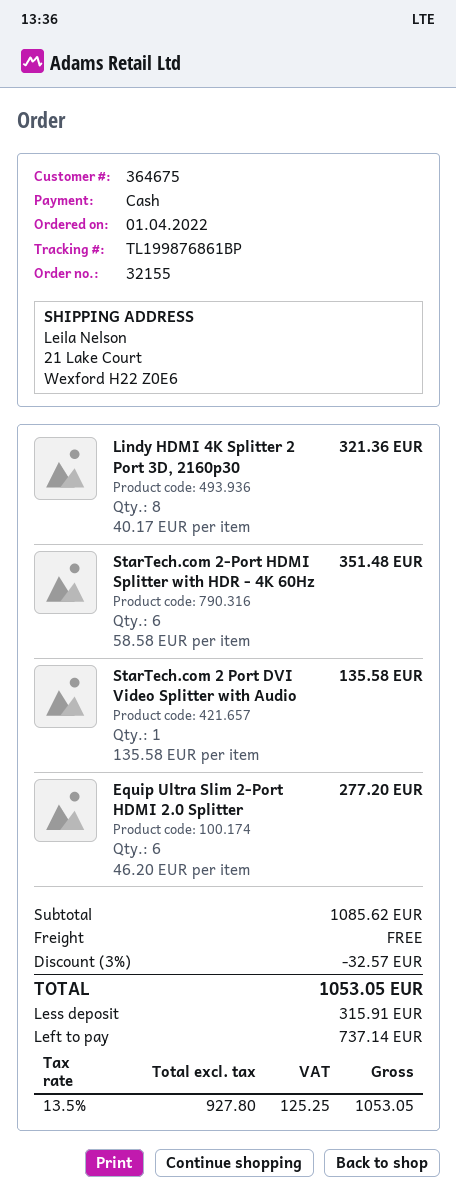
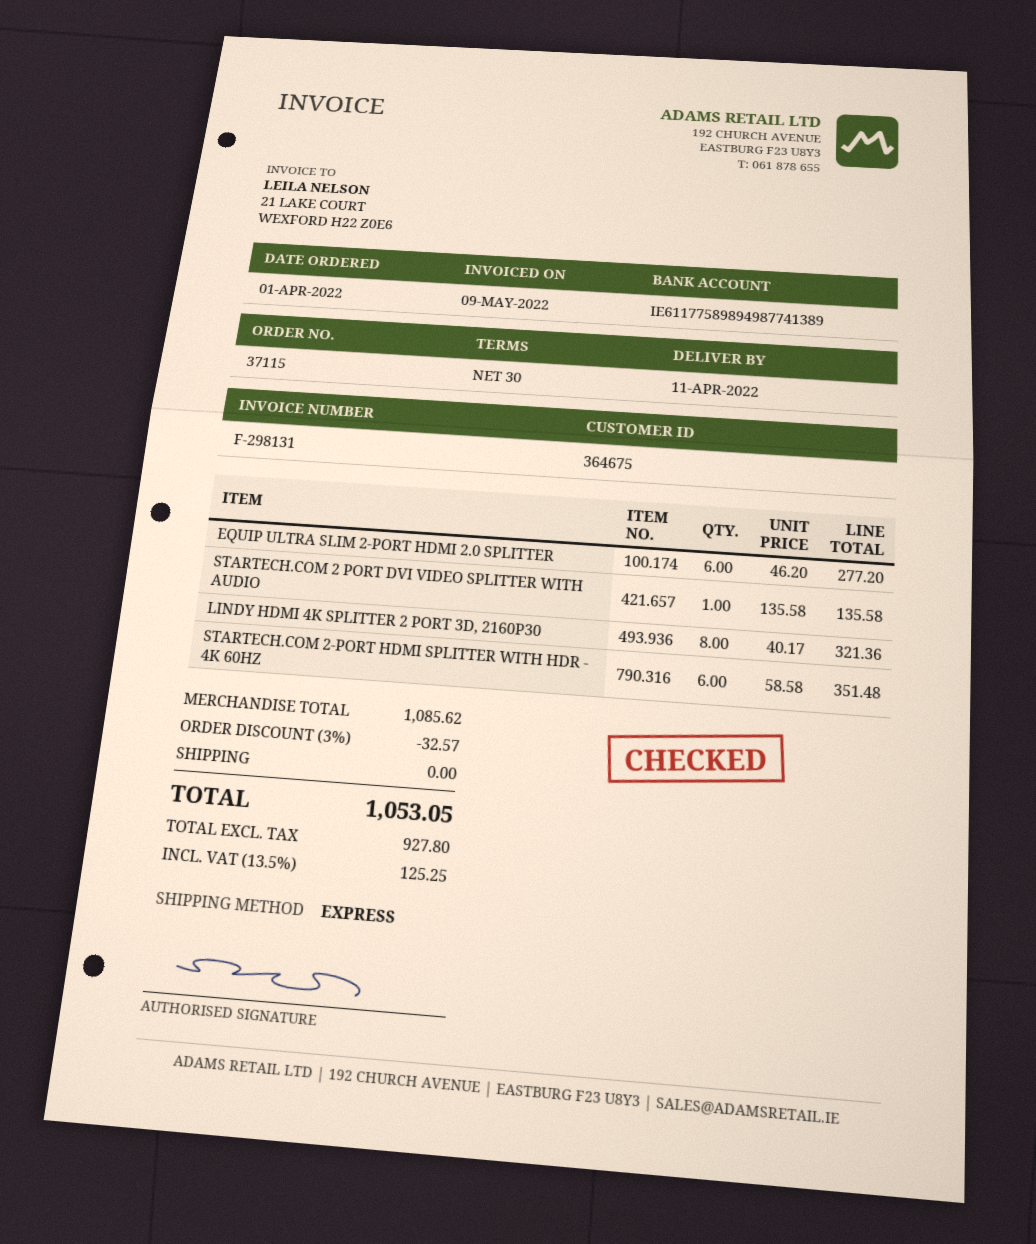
order number: 32155 -> 37115

